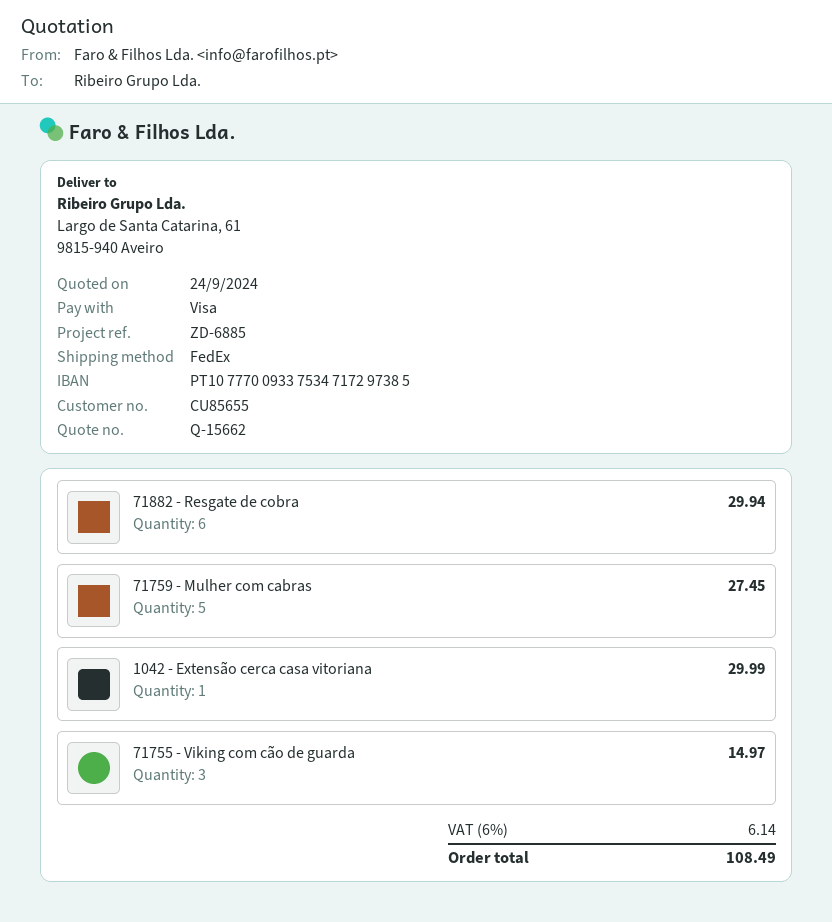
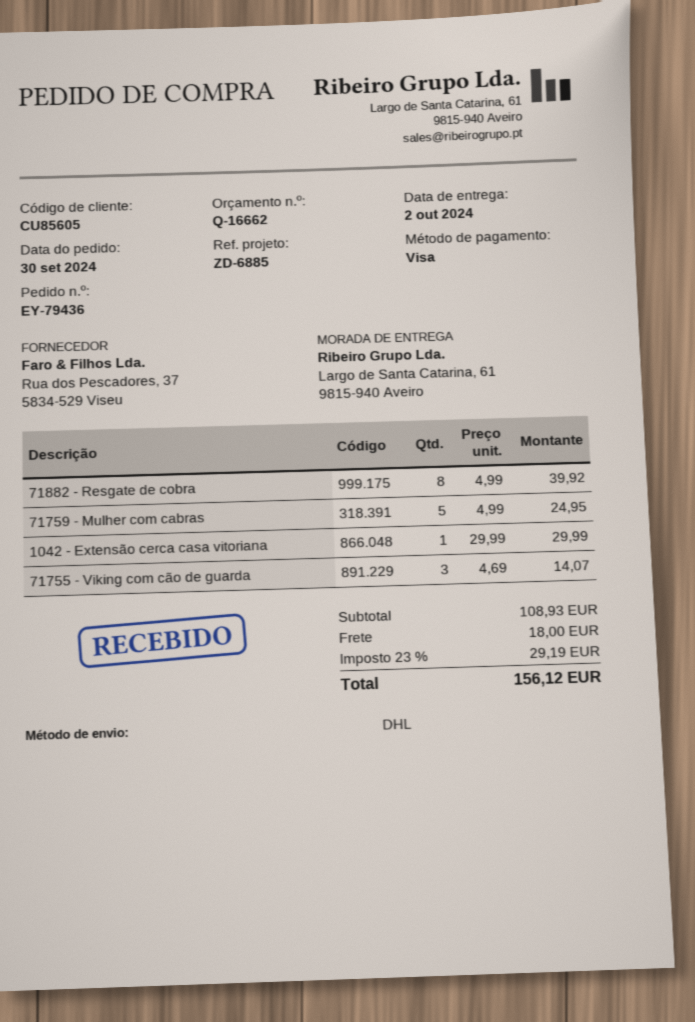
quote number: Q-15662 -> Q-16662
customer number: CU85655 -> CU85605
shipping method: FedEx -> DHL
71882 - Resgate de cobra: 6 for 29.94 -> 8 for 39.92
71759 - Mulher com cabras: 5 for 27.45 -> 5 for 24.95
71755 - Viking com cão de guarda: 3 for 14.97 -> 3 for 14.07
shipping: none -> 18.00
tax: 6% = 6.14 -> 23% = 29.19
total: 108.49 -> 156.12

